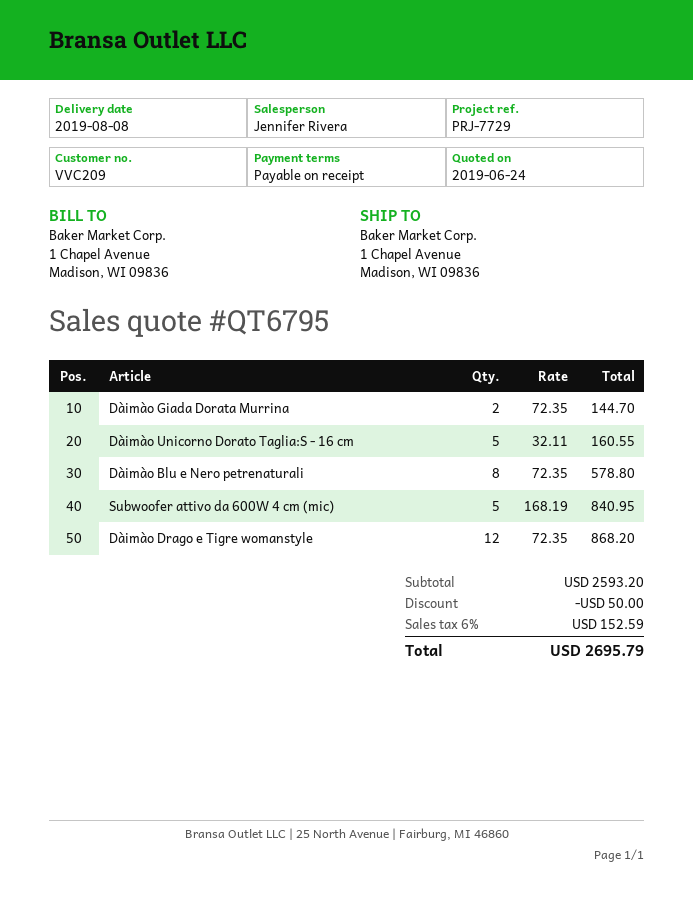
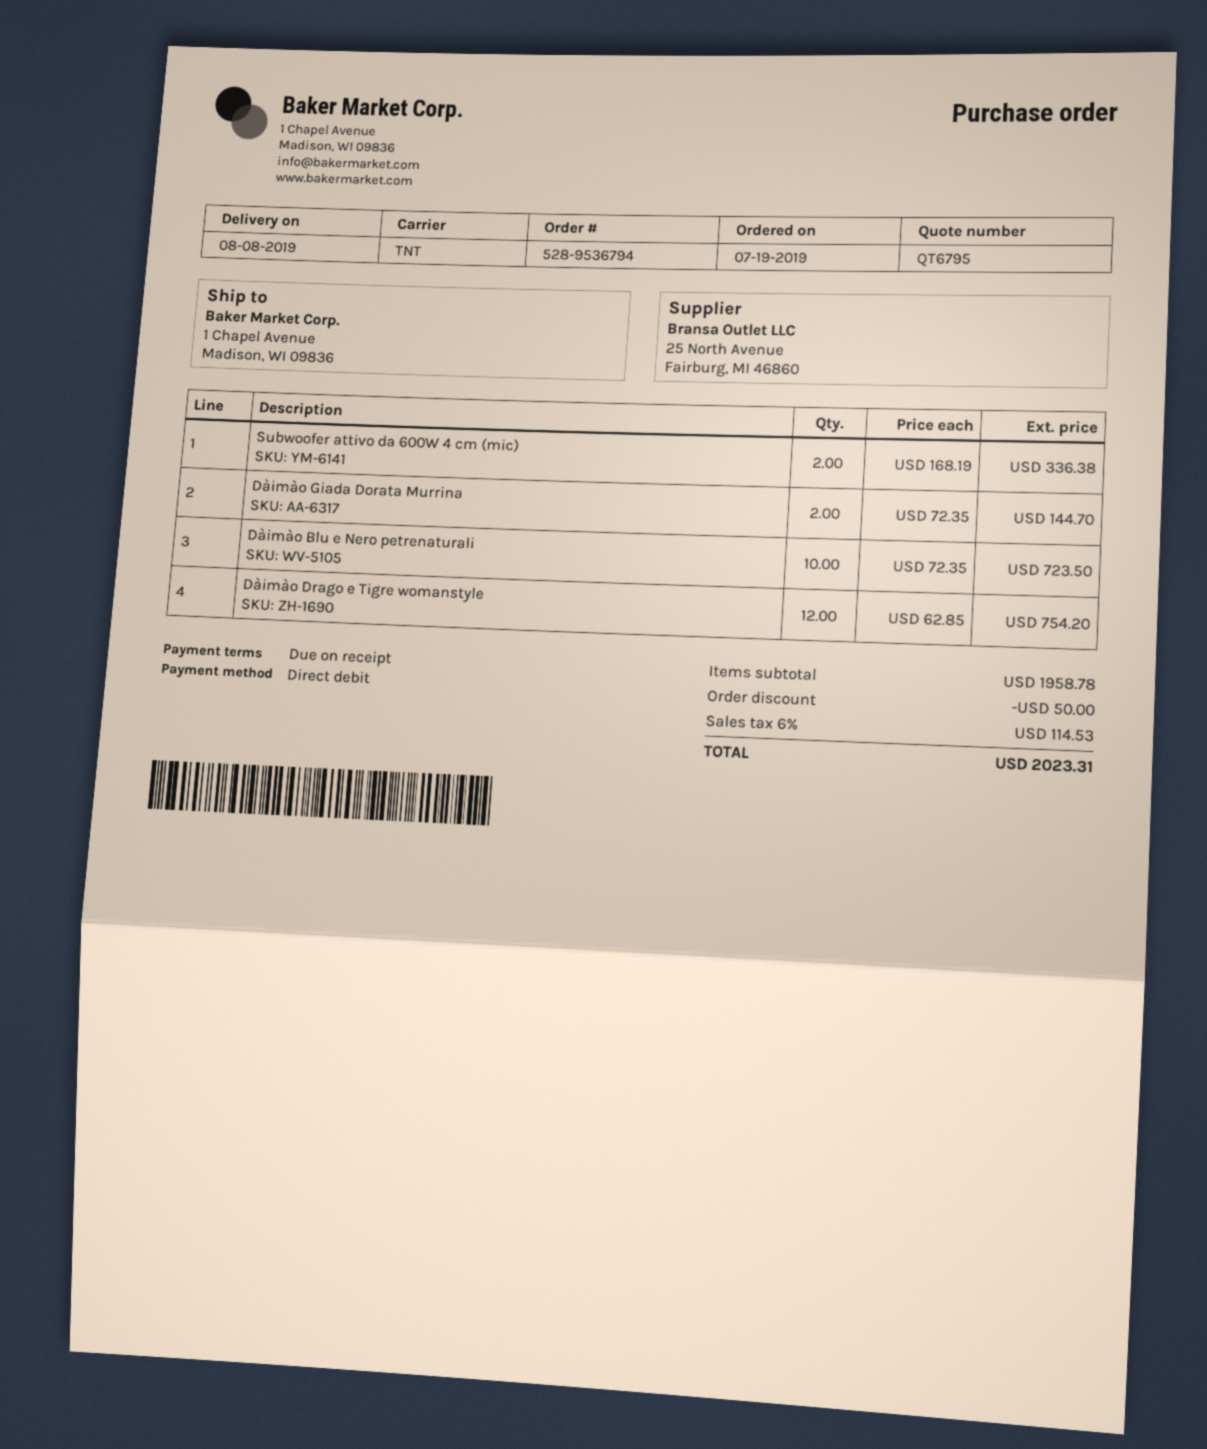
Dàimào Unicorno Dorato Taglia:S - 16 cm: 5 x 32.11 = 160.55 -> none
Dàimào Blu e Nero petrenaturali: 8 x 72.35 = 578.80 -> 10 x 72.35 = 723.50
Subwoofer attivo da 600W 4 cm (mic): 5 x 168.19 = 840.95 -> 2 x 168.19 = 336.38
Dàimào Drago e Tigre womanstyle: 12 x 72.35 = 868.20 -> 12 x 62.85 = 754.20
subtotal: 2593.20 -> 1958.78
tax: 6% = 152.59 -> 6% = 114.53
total: 2695.79 -> 2023.31

